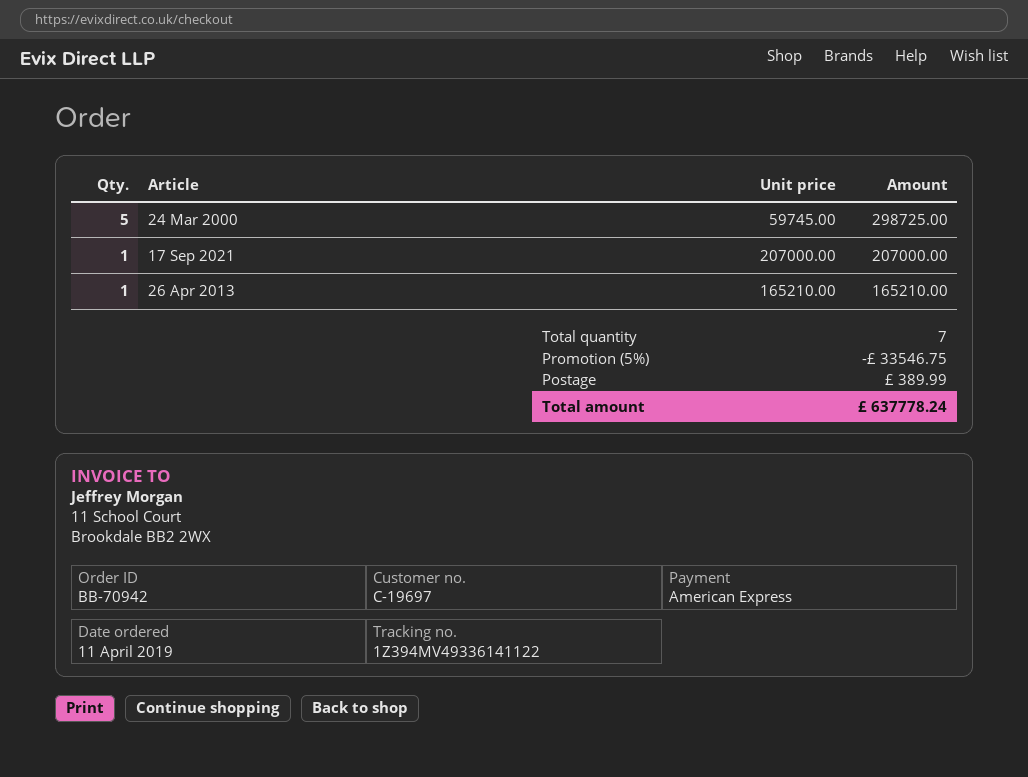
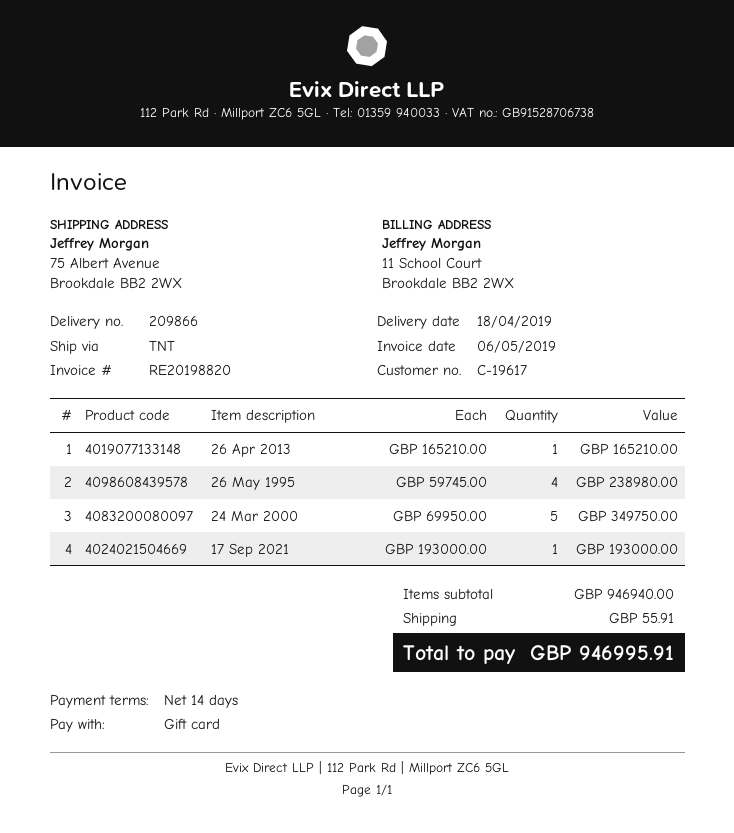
customer number: C-19697 -> C-19617
payment method: American Express -> gift card
24 Mar 2000: 5 x 59745.00 = 298725.00 -> 5 x 69950.00 = 349750.00
17 Sep 2021: 1 x 207000.00 = 207000.00 -> 1 x 193000.00 = 193000.00
26 May 1995: none -> 4 x 59745.00 = 238980.00
discount: 5% = 33546.75 -> none
shipping: 389.99 -> 55.91
total: 637778.24 -> 946995.91

